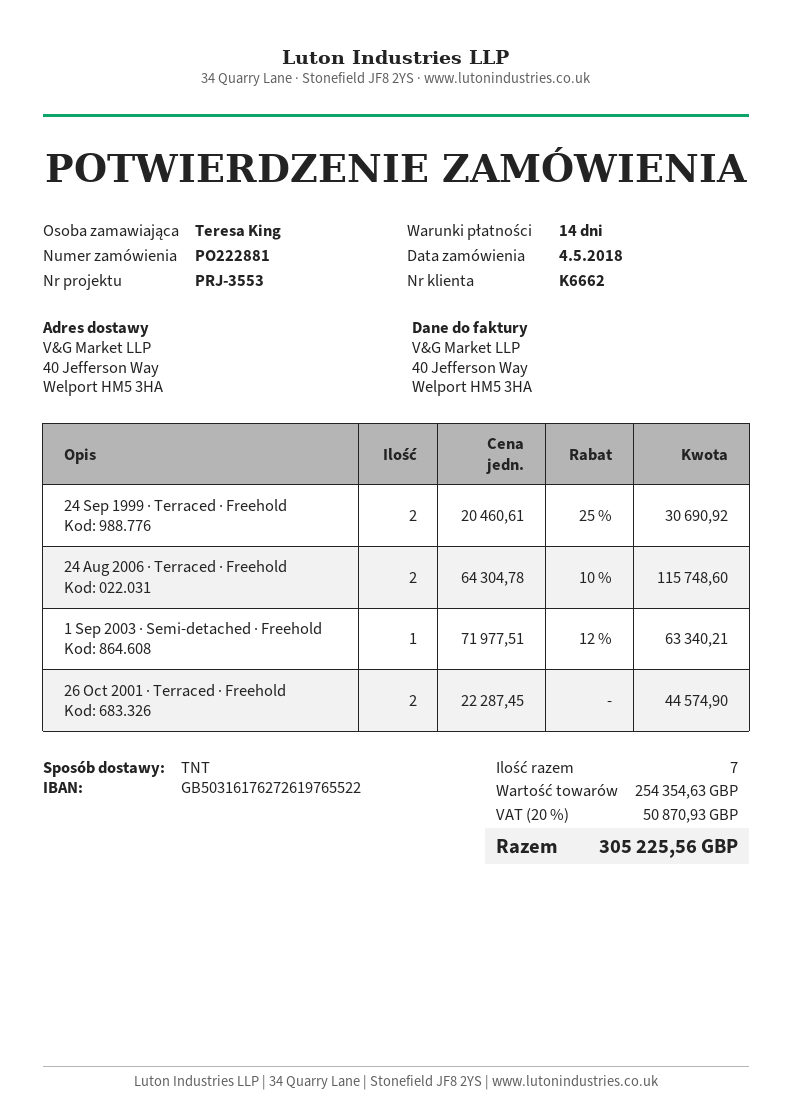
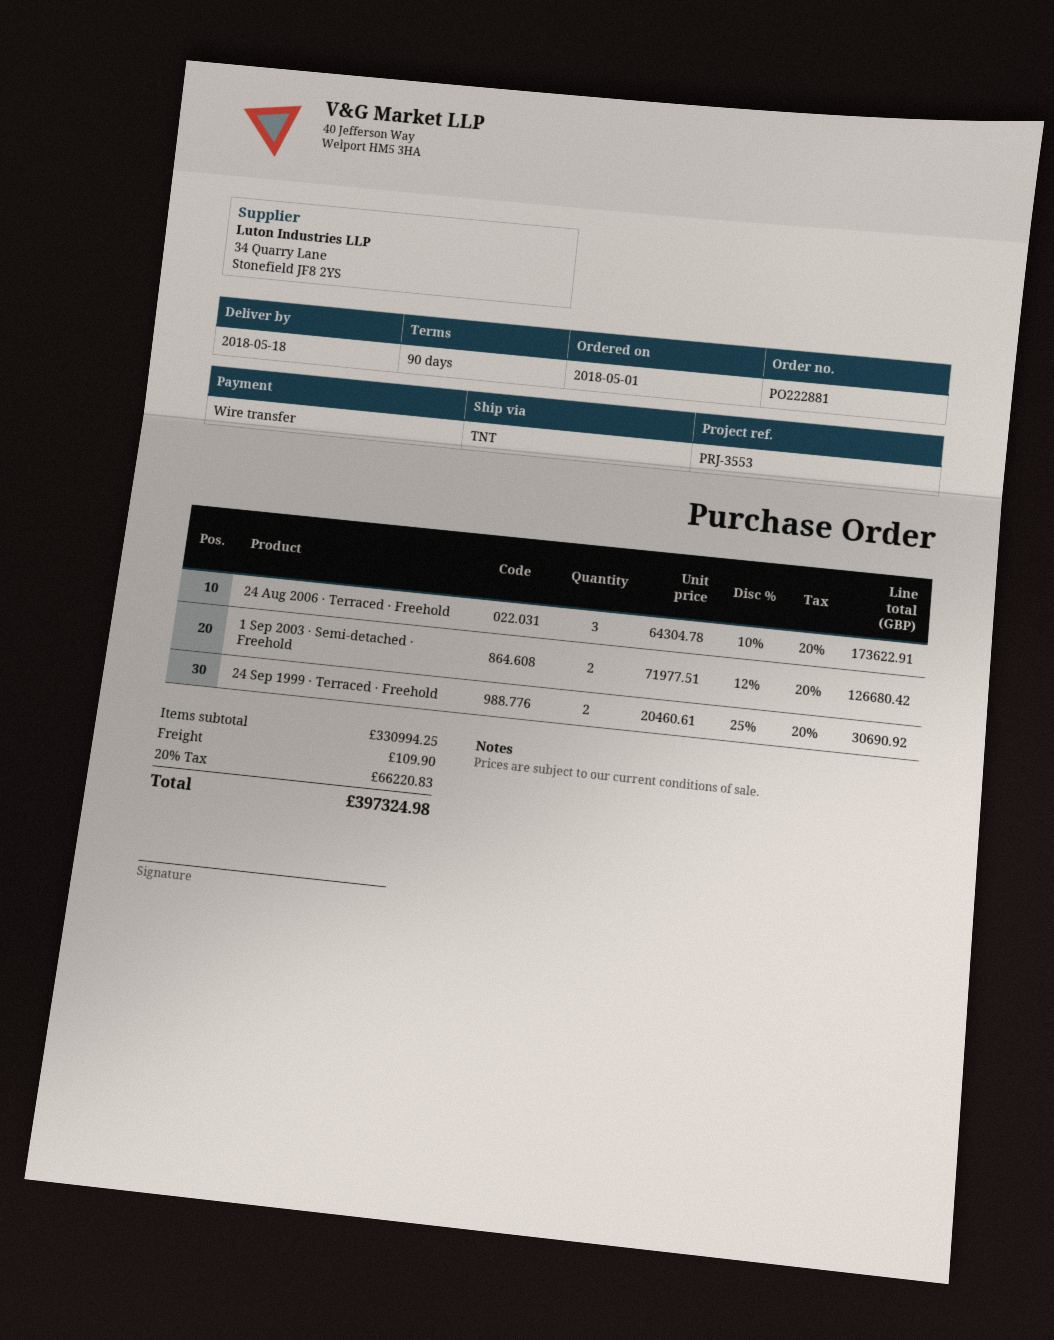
order date: 2018-05-04 -> 2018-05-01
payment terms: 14 days -> 90 days
24 Aug 2006 · Terraced · Freehold: 2 x 64304.78 - 10% = 115748.60 -> 3 x 64304.78 - 10% = 173622.91
1 Sep 2003 · Semi-detached · Freehold: 1 x 71977.51 - 12% = 63340.21 -> 2 x 71977.51 - 12% = 126680.42
26 Oct 2001 · Terraced · Freehold: 2 x 22287.45 = 44574.90 -> none
subtotal: 254354.63 -> 330994.25
shipping: none -> 109.90
tax: 20% = 50870.93 -> 20% = 66220.83
total: 305225.56 -> 397324.98

